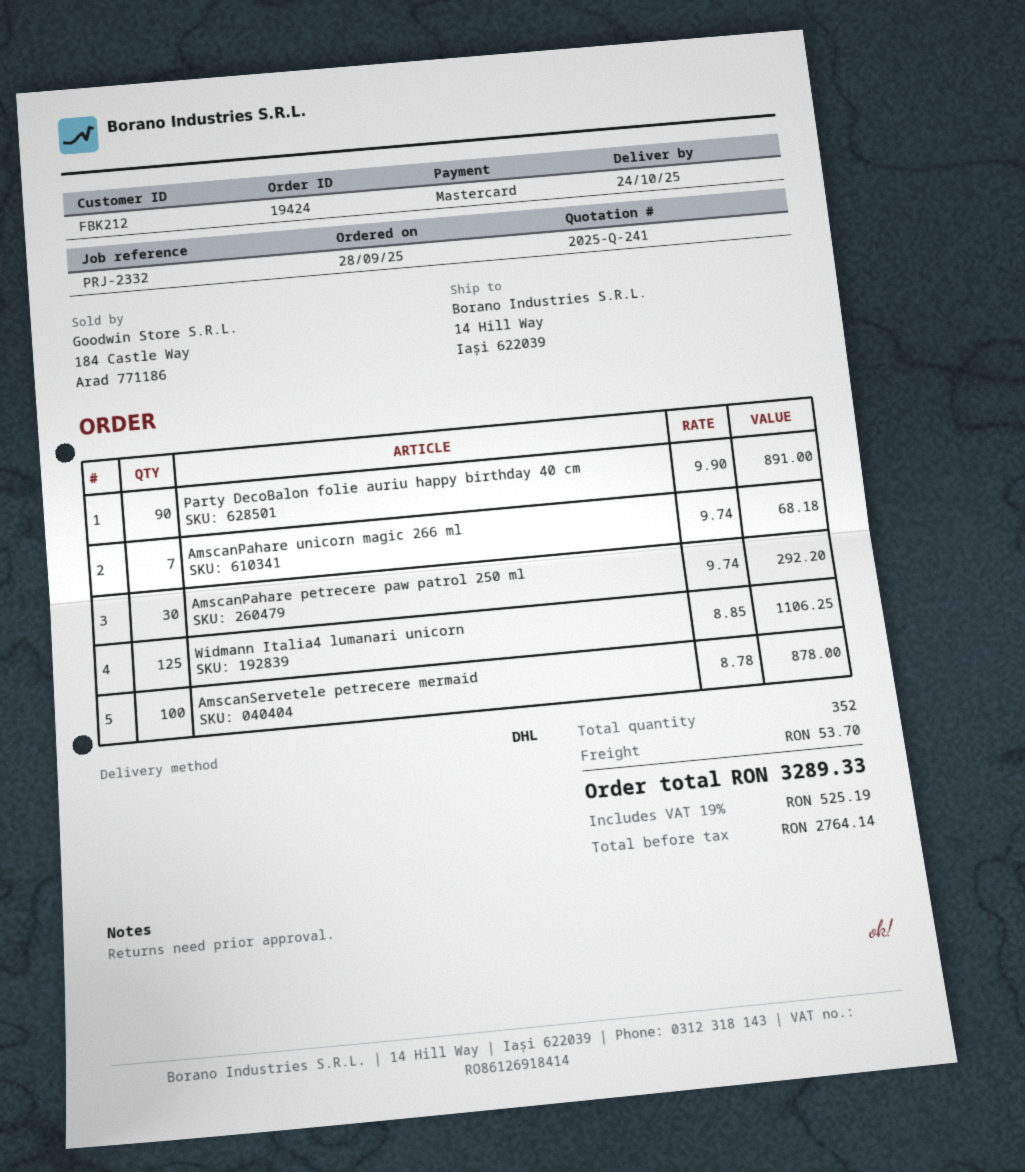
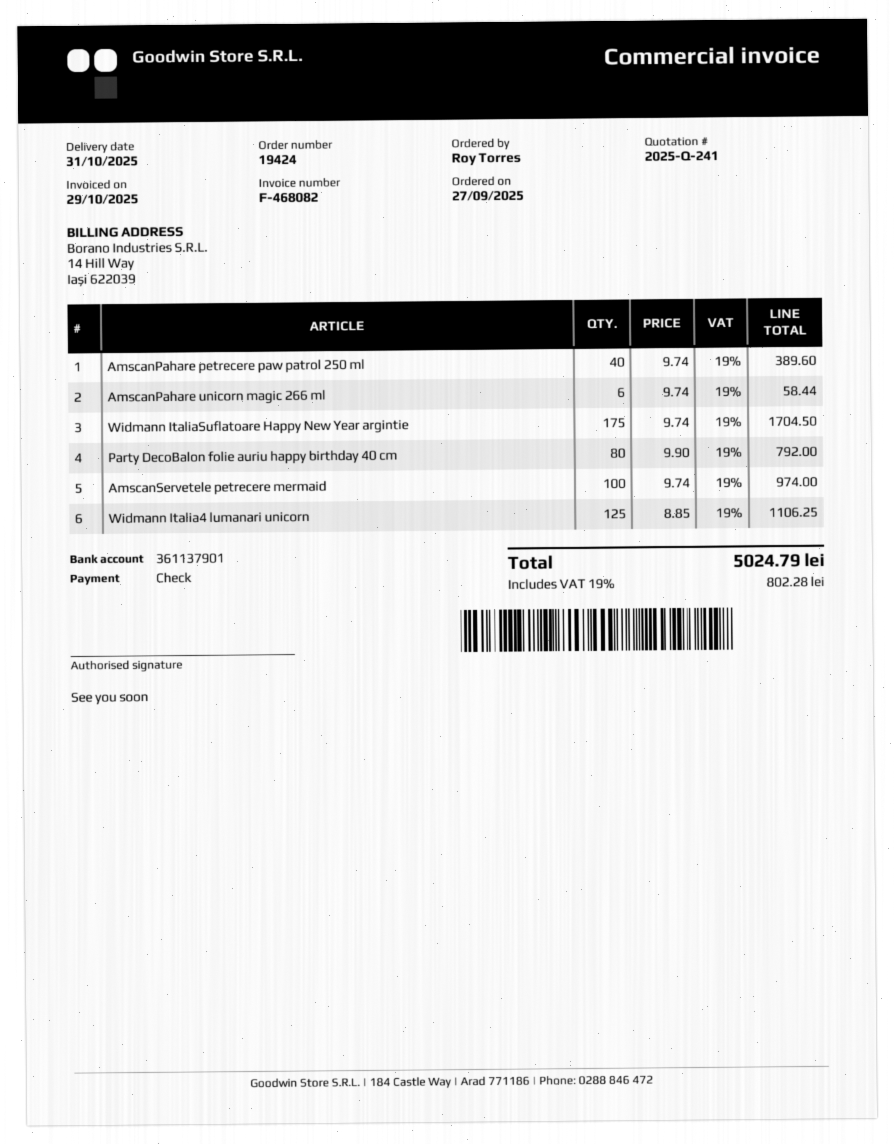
order date: 2025-09-28 -> 2025-09-27
delivery date: 2025-10-24 -> 2025-10-31
payment method: Mastercard -> cheque
Party DecoBalon folie auriu happy birthday 40 cm: 90 x 9.90 = 891.00 -> 80 x 9.90 = 792.00
AmscanPahare unicorn magic 266 ml: 7 x 9.74 = 68.18 -> 6 x 9.74 = 58.44
AmscanPahare petrecere paw patrol 250 ml: 30 x 9.74 = 292.20 -> 40 x 9.74 = 389.60
AmscanServetele petrecere mermaid: 100 x 8.78 = 878.00 -> 100 x 9.74 = 974.00
Widmann ItaliaSuflatoare Happy New Year argintie: none -> 175 x 9.74 = 1704.50
shipping: 53.70 -> none
tax: 19% = 525.19 -> 19% = 802.28
total: 3289.33 -> 5024.79

